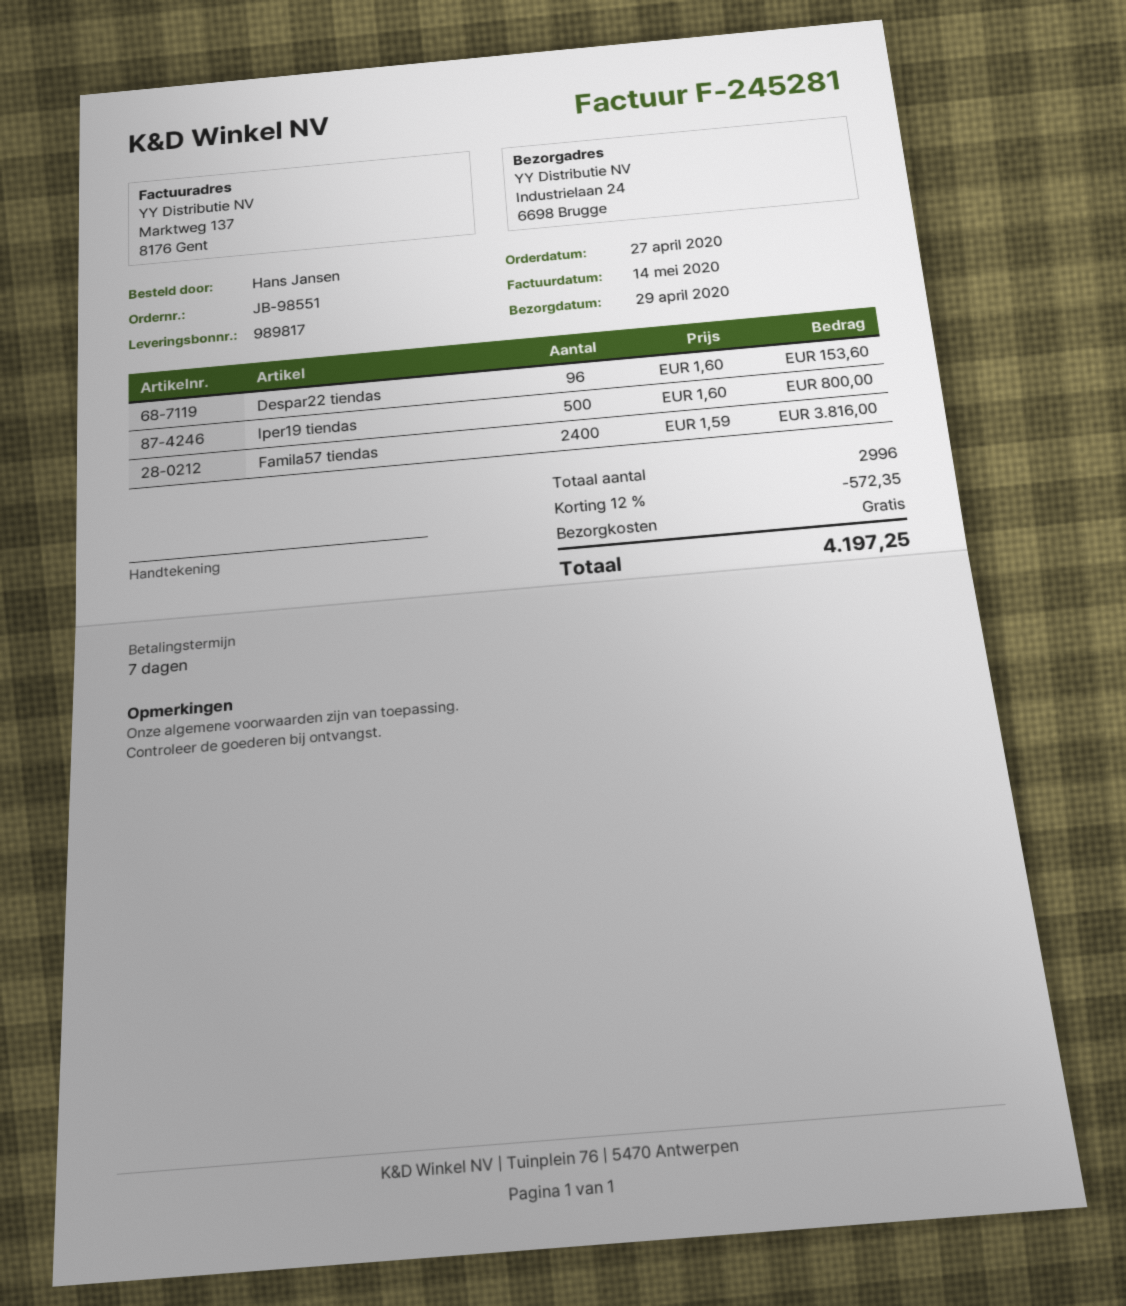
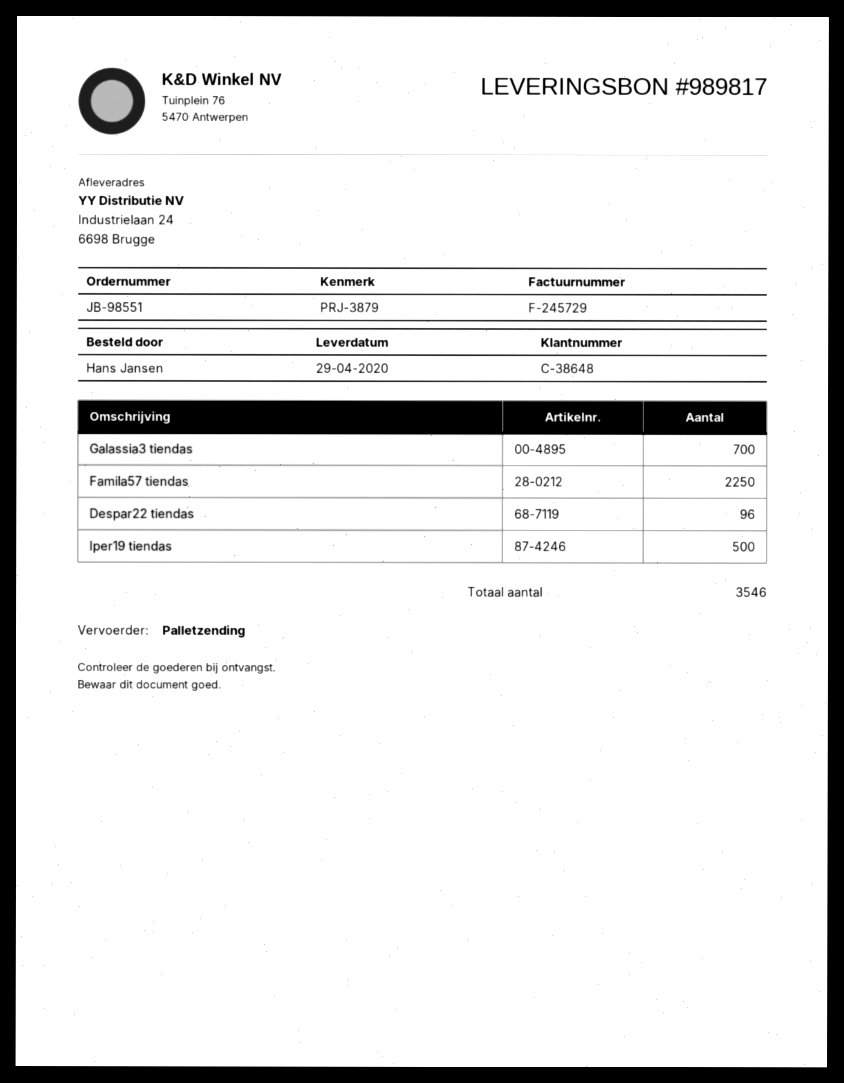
invoice number: F-245281 -> F-245729
Famila57 tiendas: 2400 -> 2250
Galassia3 tiendas: none -> 700
total quantity: 2996 -> 3546

